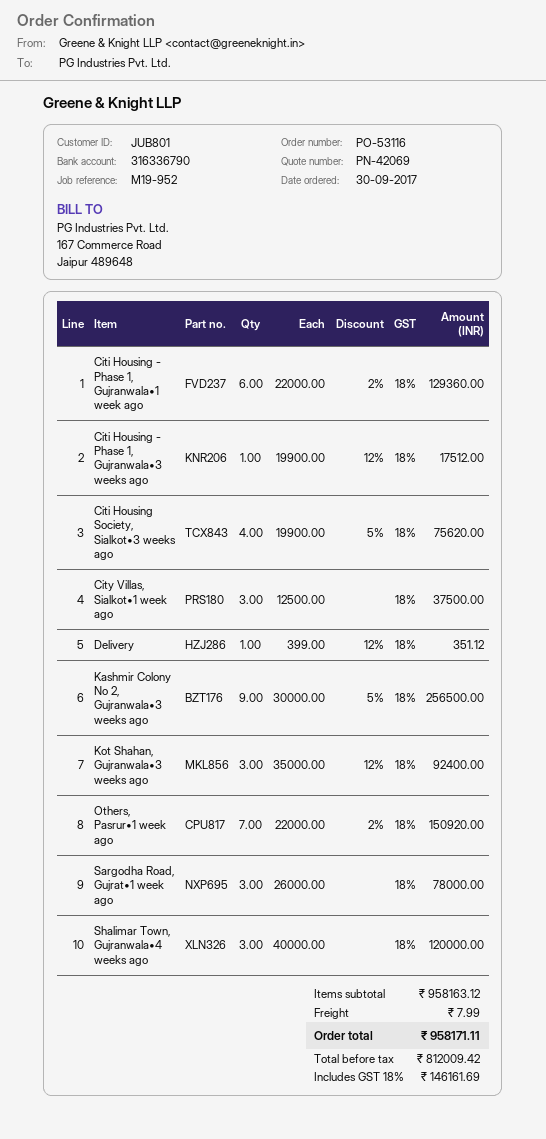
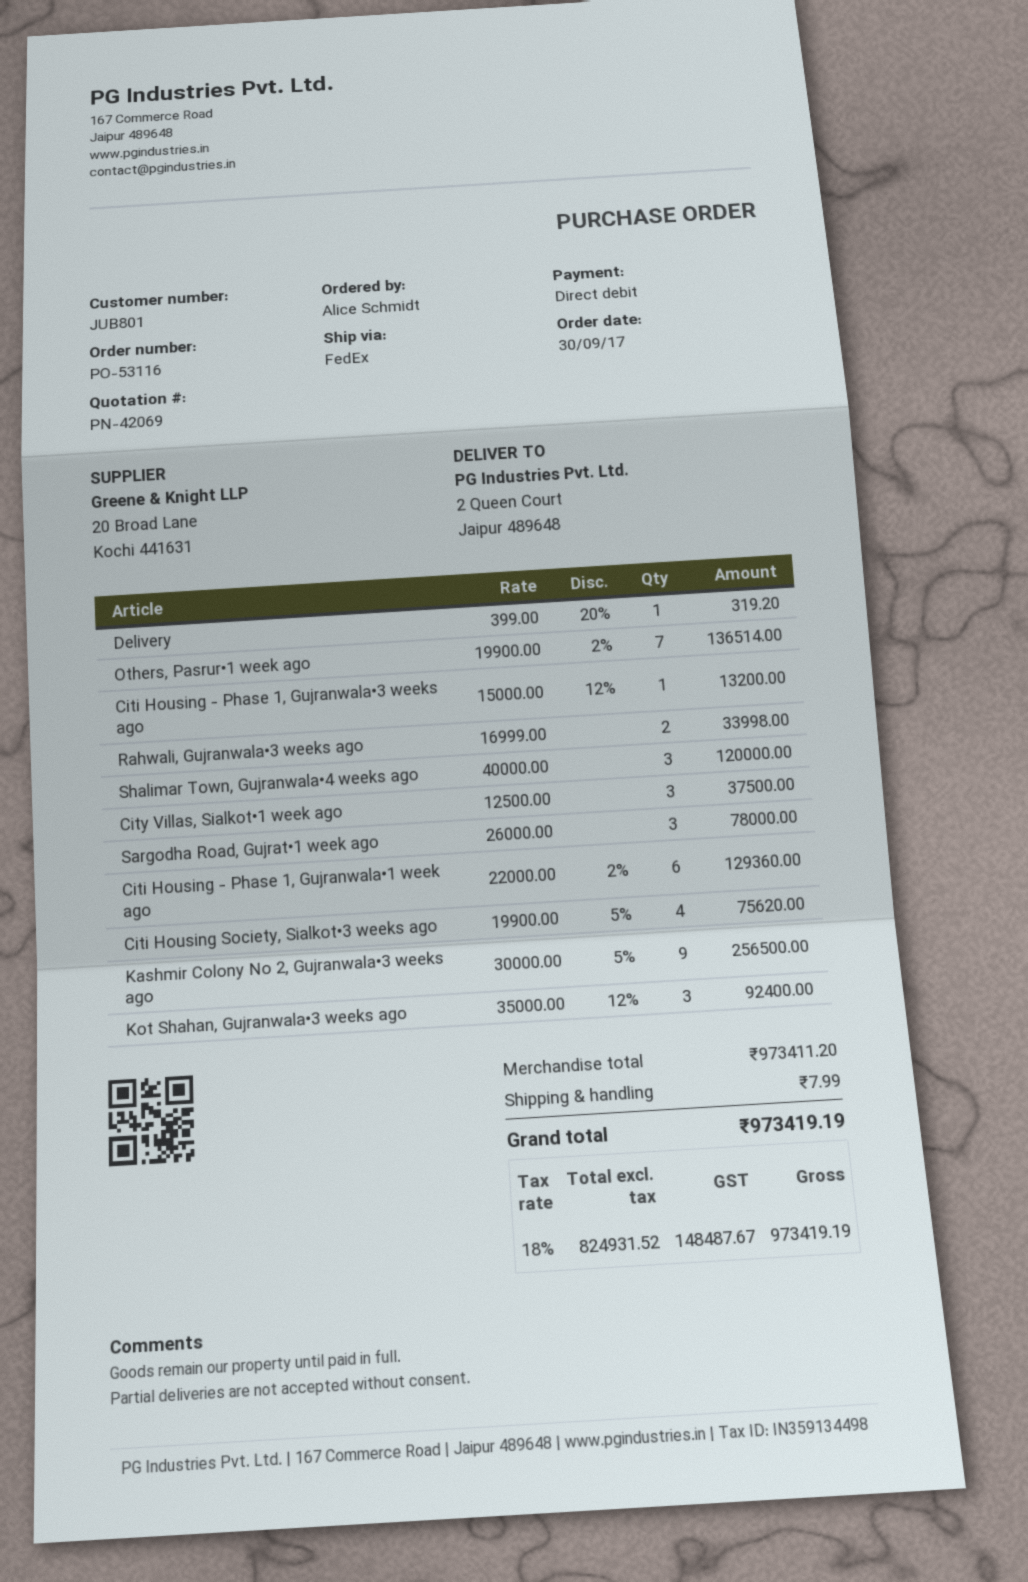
Citi Housing - Phase 1, Gujranwala•3 weeks ago: 1 x 19900.00 - 12% = 17512.00 -> 1 x 15000.00 - 12% = 13200.00
Delivery: 1 x 399.00 - 12% = 351.12 -> 1 x 399.00 - 20% = 319.20
Others, Pasrur•1 week ago: 7 x 22000.00 - 2% = 150920.00 -> 7 x 19900.00 - 2% = 136514.00
Rahwali, Gujranwala•3 weeks ago: none -> 2 x 16999.00 = 33998.00
subtotal: 958163.12 -> 973411.20
net: 812009.42 -> 824931.52
tax: 18% = 146161.69 -> 18% = 148487.67
total: 958171.11 -> 973419.19

